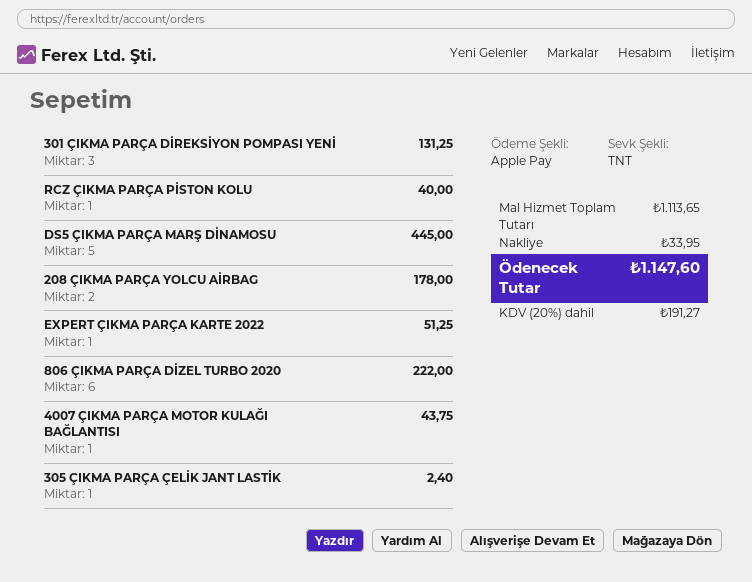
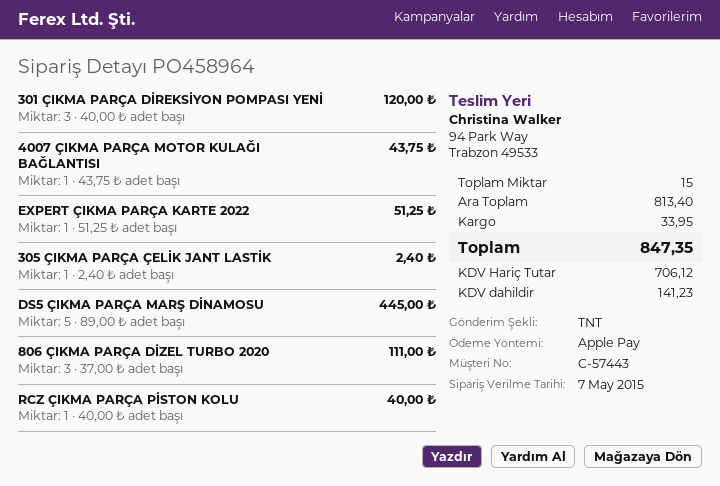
301 ÇIKMA PARÇA DİREKSİYON POMPASI YENİ: 3 for 131.25 -> 3 for 120.00
208 ÇIKMA PARÇA YOLCU AİRBAG: 2 for 178.00 -> none
806 ÇIKMA PARÇA DİZEL TURBO 2020: 6 for 222.00 -> 3 for 111.00
subtotal: 1113.65 -> 813.40
tax: 191.27 -> 141.23
total: 1147.60 -> 847.35

